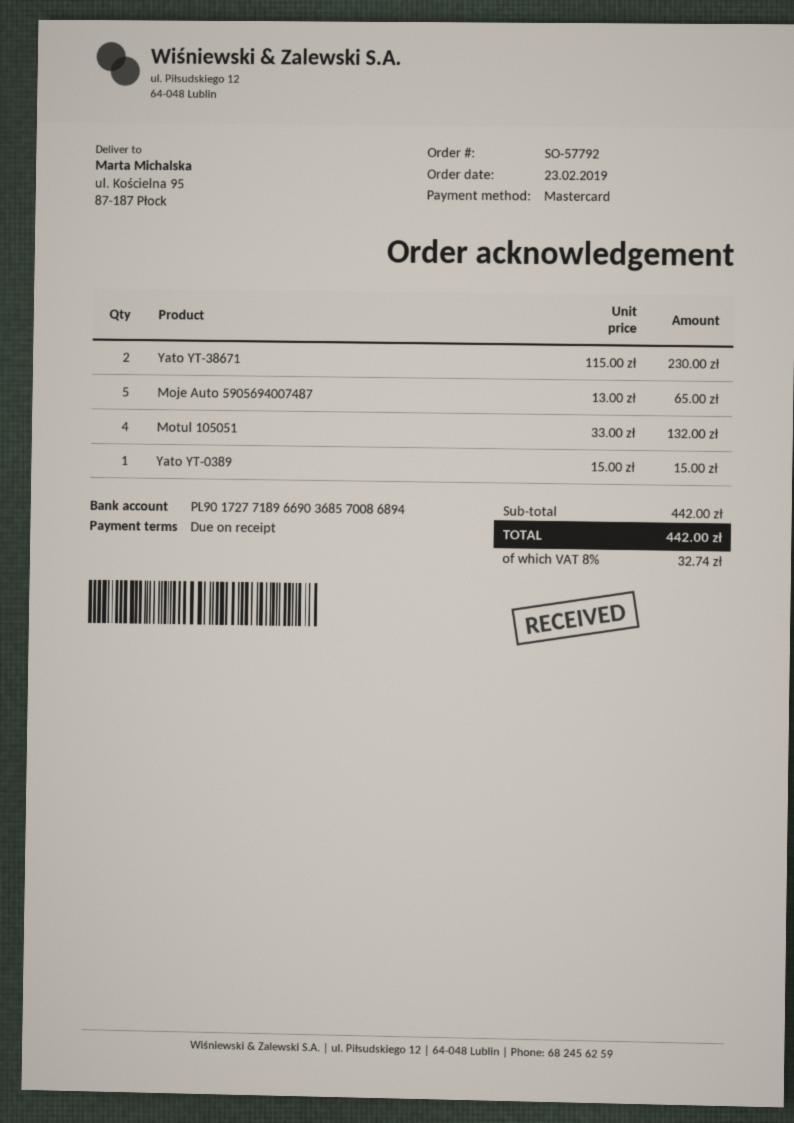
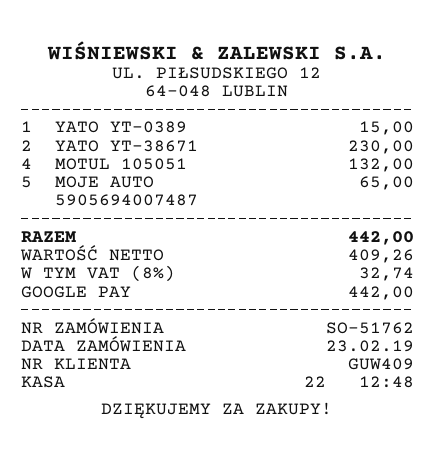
order number: SO-57792 -> SO-51762
payment method: Mastercard -> Google Pay

